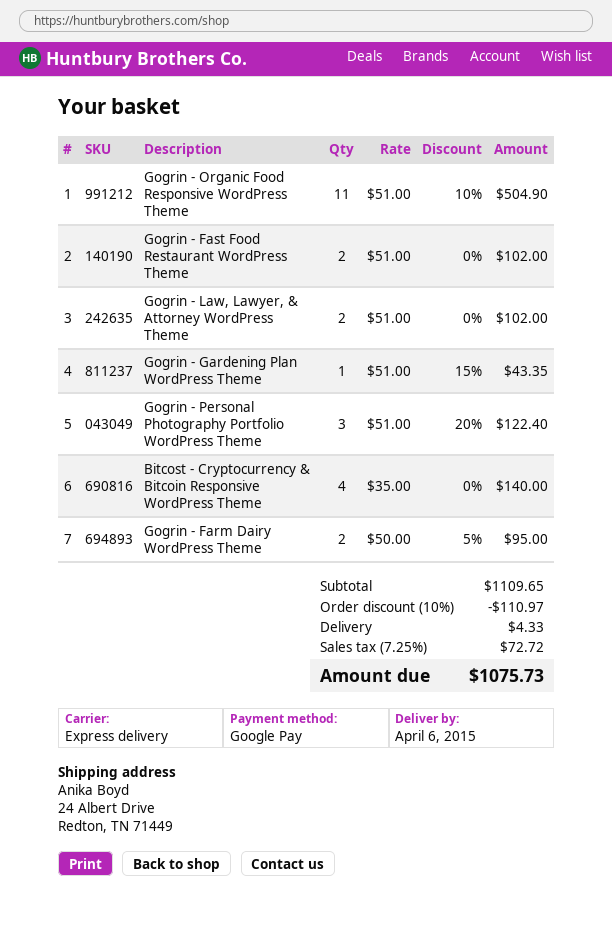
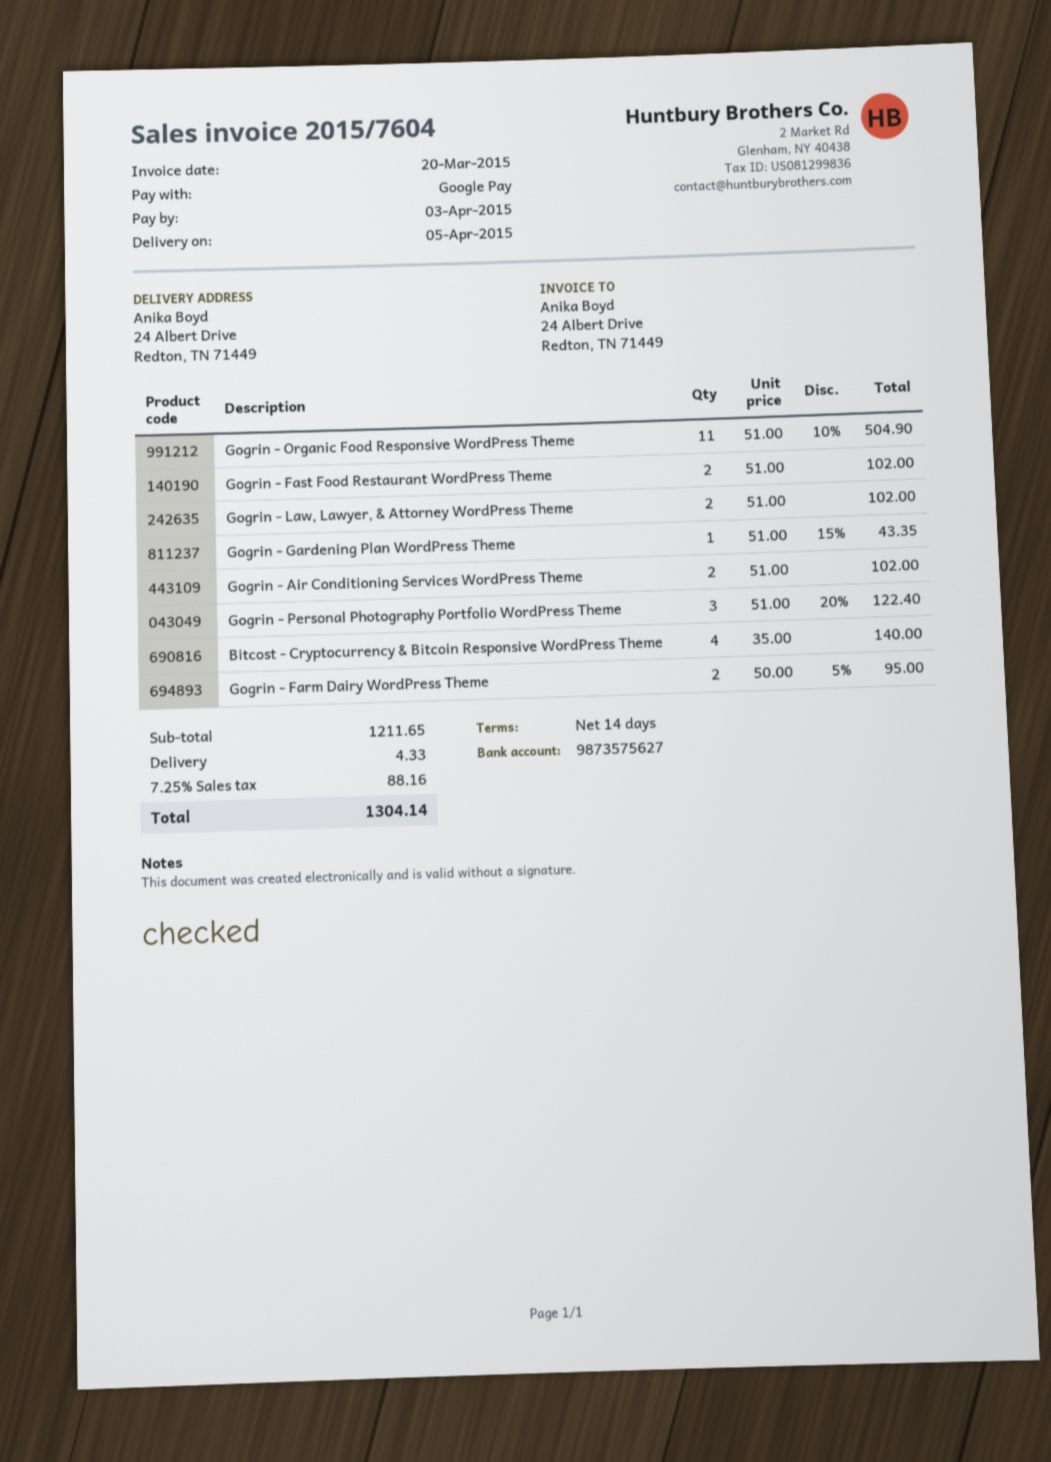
delivery date: 2015-04-06 -> 2015-04-05
Gogrin - Air Conditioning Services WordPress Theme: none -> 2 x 51.00 = 102.00
subtotal: 1109.65 -> 1211.65
discount: 10% = 110.97 -> none
tax: 7.25% = 72.72 -> 7.25% = 88.16
total: 1075.73 -> 1304.14

